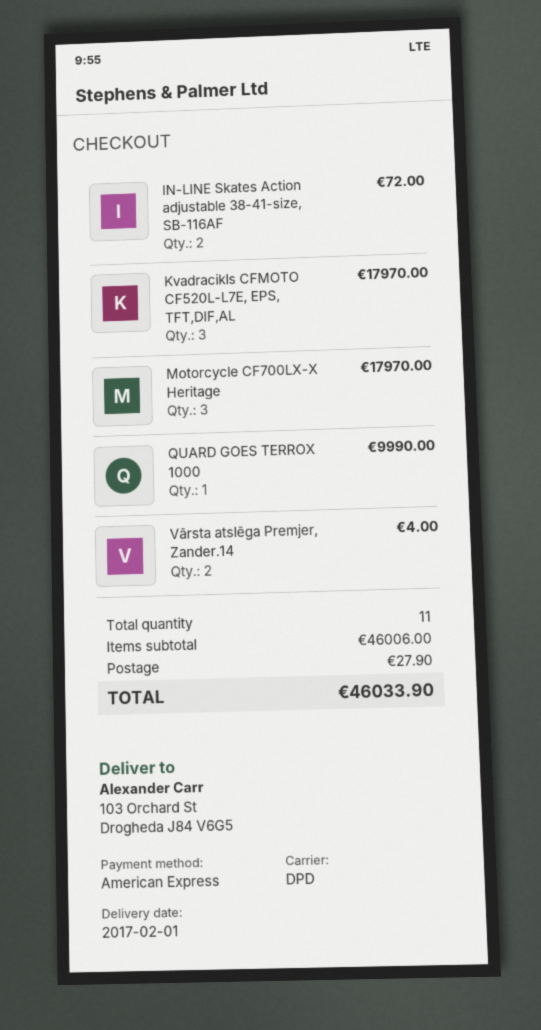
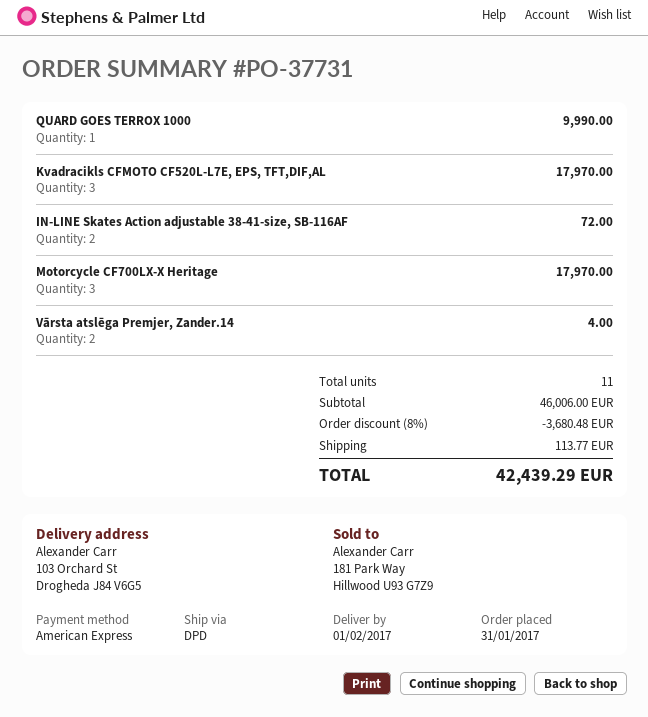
discount: none -> 8% = 3680.48
shipping: 27.90 -> 113.77
total: 46033.90 -> 42439.29

